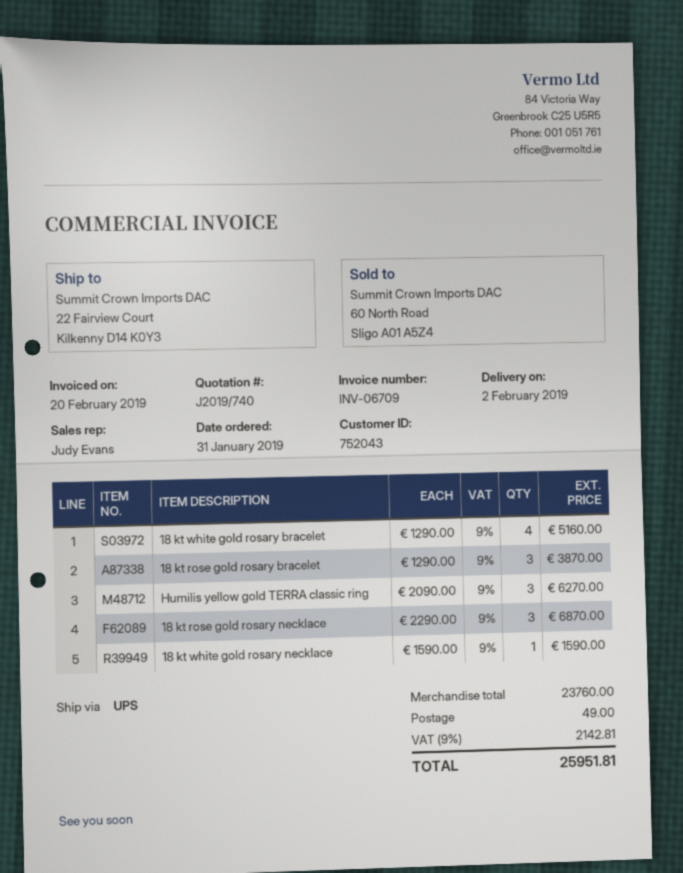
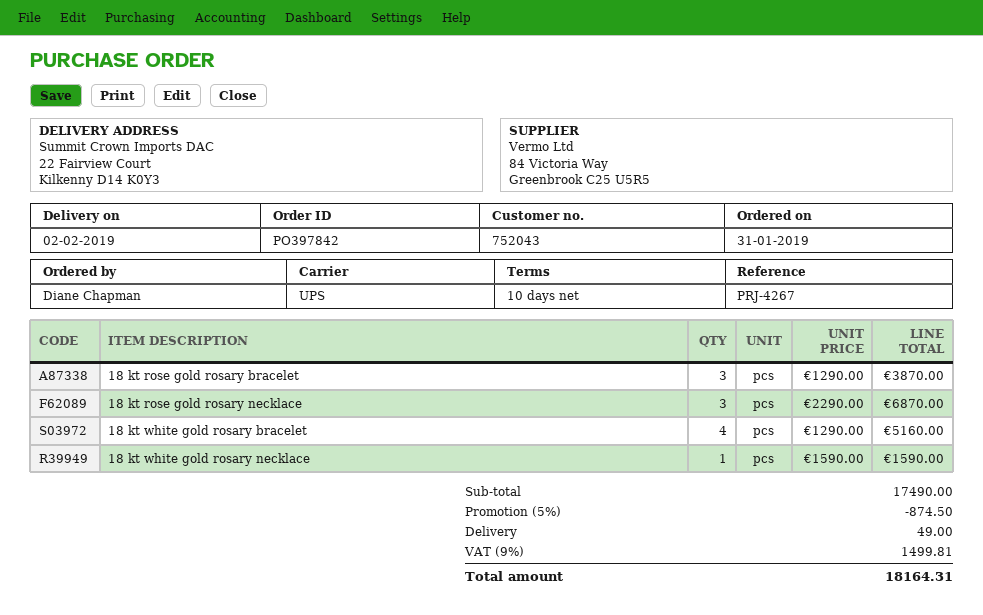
Humilis yellow gold TERRA classic ring: 3 x 2090.00 = 6270.00 -> none
subtotal: 23760.00 -> 17490.00
discount: none -> 5% = 874.50
tax: 9% = 2142.81 -> 9% = 1499.81
total: 25951.81 -> 18164.31

